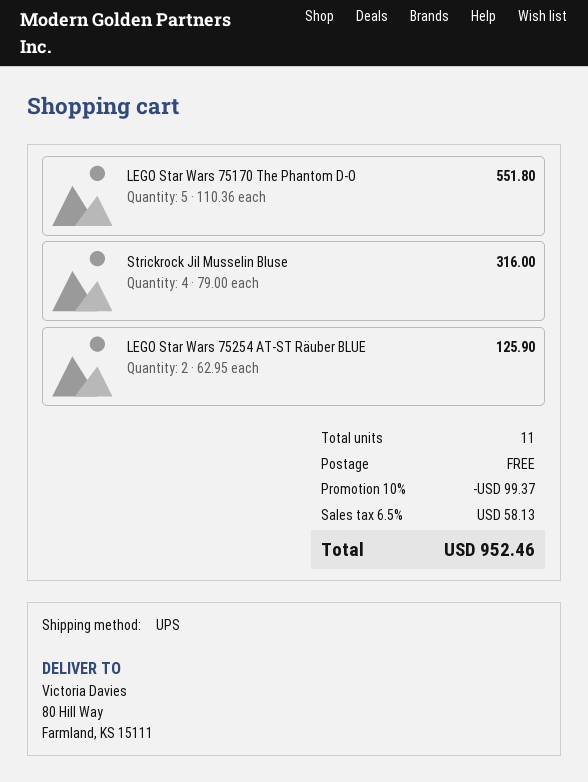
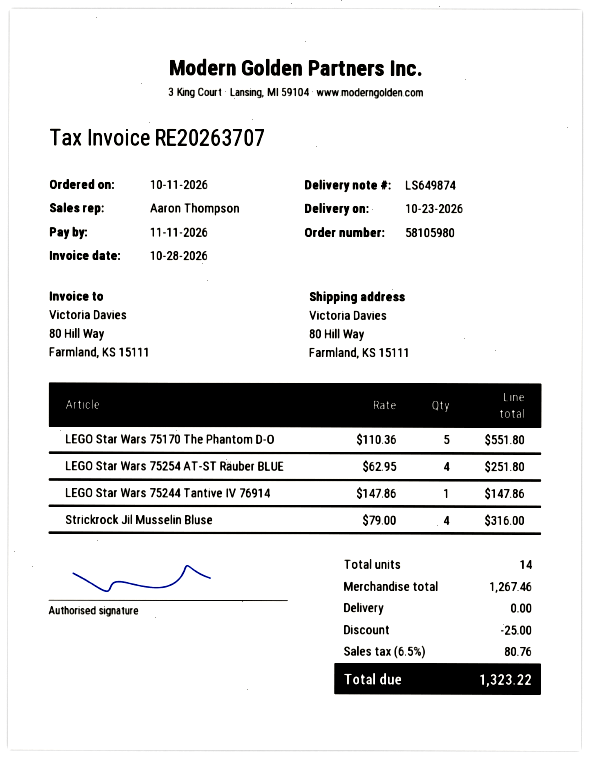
LEGO Star Wars 75254 AT-ST Räuber BLUE: 2 x 62.95 = 125.90 -> 4 x 62.95 = 251.80
LEGO Star Wars 75244 Tantive IV 76914: none -> 1 x 147.86 = 147.86
total quantity: 11 -> 14
discount: 99.37 -> 25.00
tax: 6.5% = 58.13 -> 6.5% = 80.76
total: 952.46 -> 1323.22

